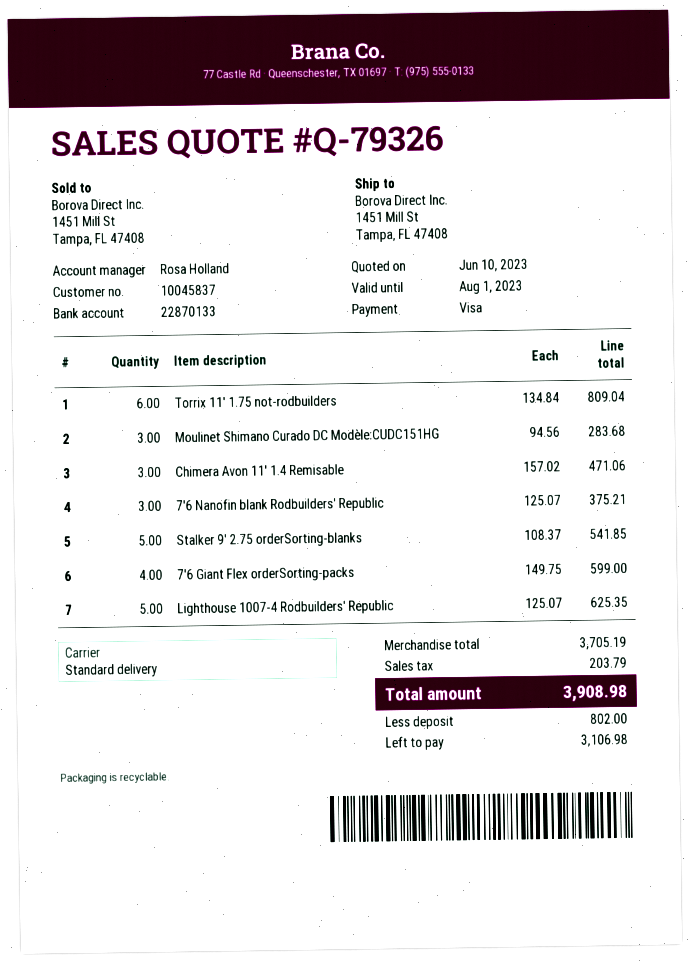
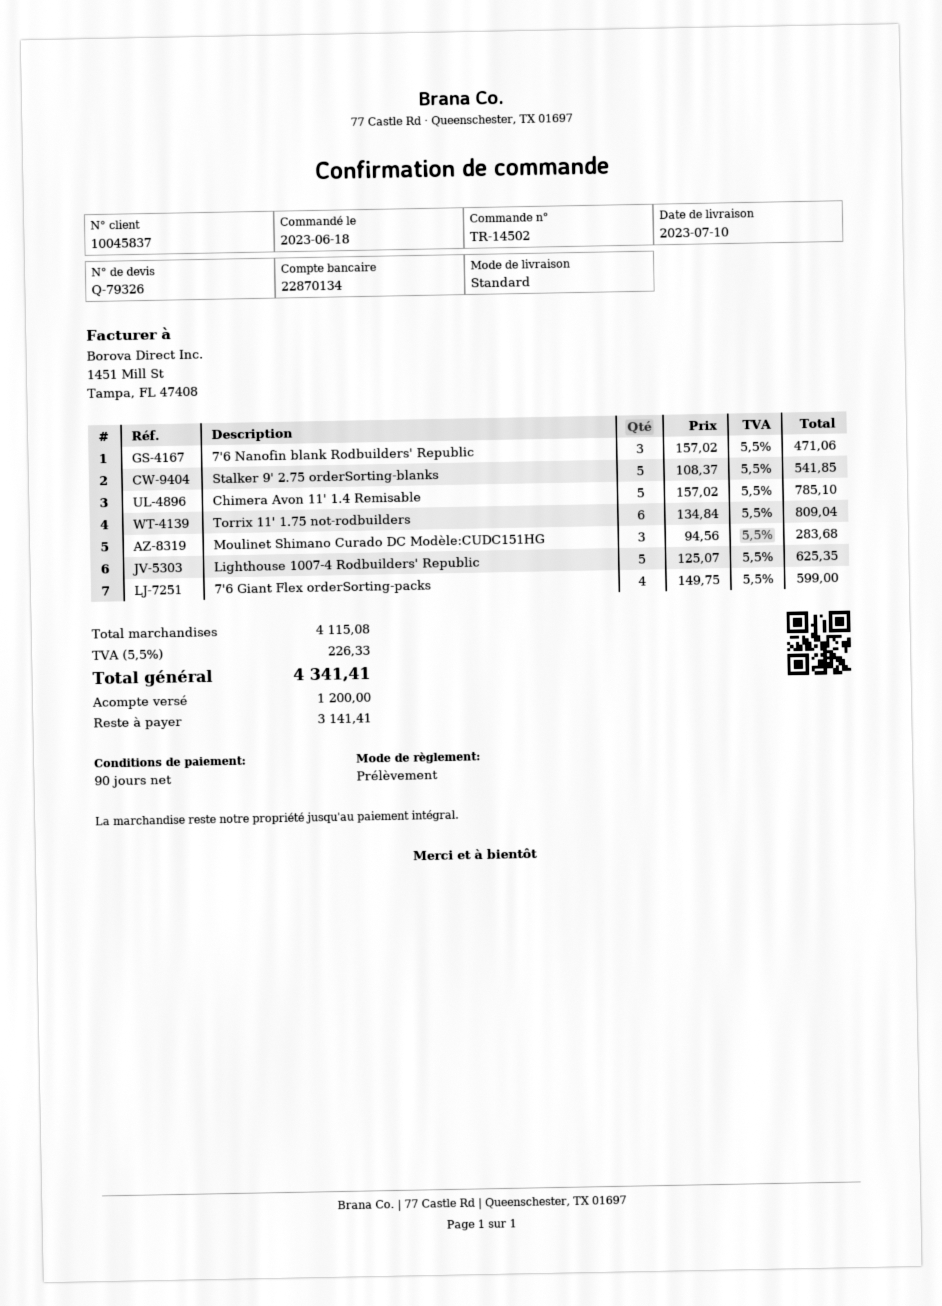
payment method: Visa -> direct debit
bank account: 22870133 -> 22870134
Chimera Avon 11' 1.4 Remisable: 3 x 157.02 = 471.06 -> 5 x 157.02 = 785.10
7'6 Nanofin blank Rodbuilders' Republic: 3 x 125.07 = 375.21 -> 3 x 157.02 = 471.06
subtotal: 3705.19 -> 4115.08
tax: 203.79 -> 226.33
total: 3908.98 -> 4341.41
deposit: 802.00 -> 1200.00
balance: 3106.98 -> 3141.41

